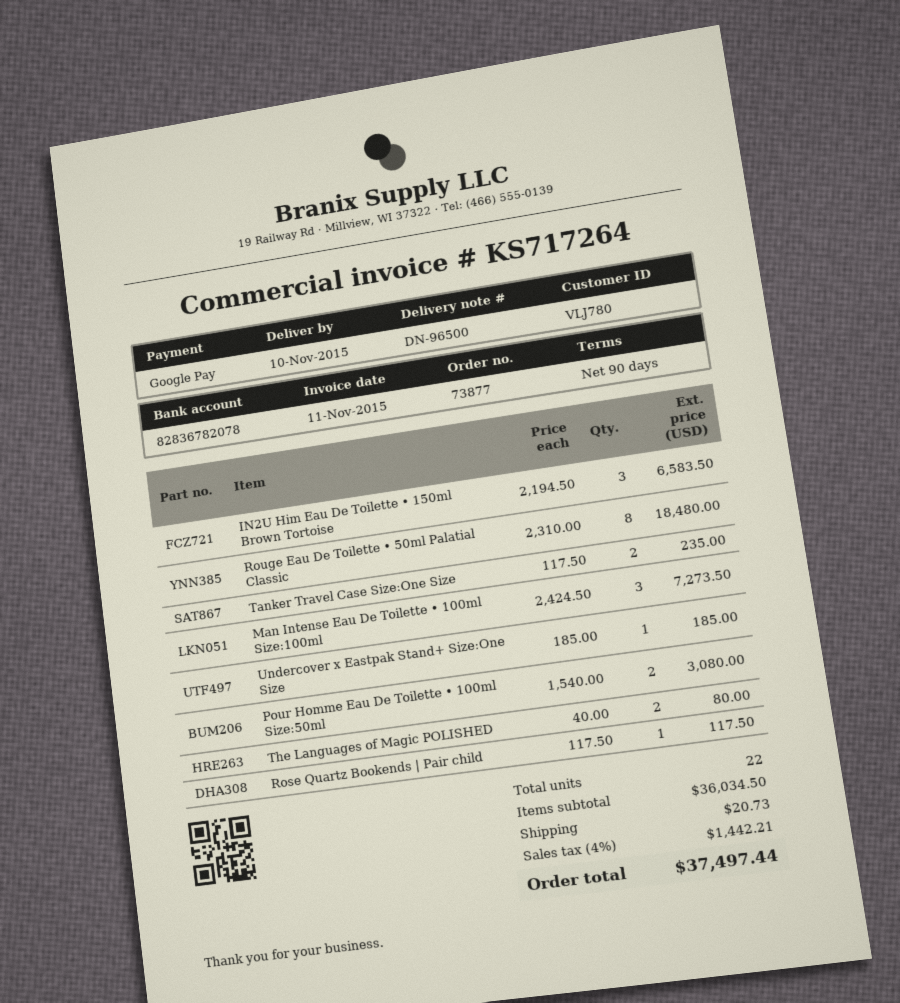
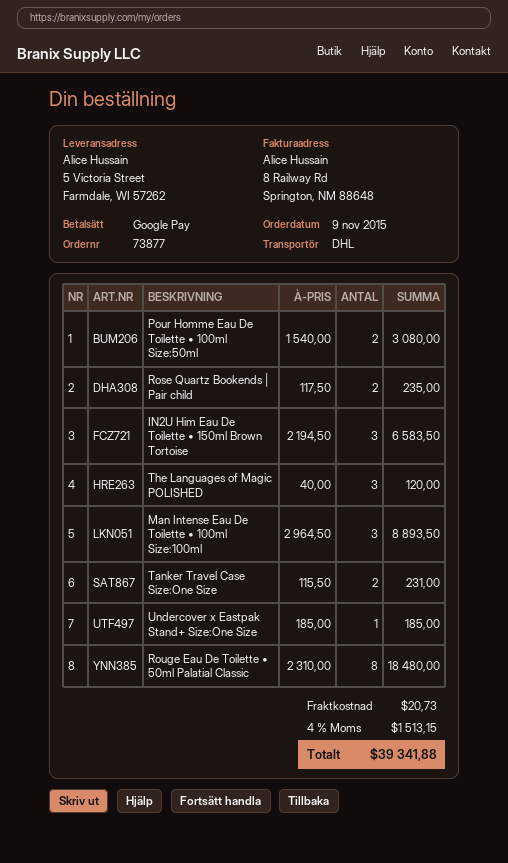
Tanker Travel Case Size:One Size: 2 x 117.50 = 235.00 -> 2 x 115.50 = 231.00
Man Intense Eau De Toilette • 100ml Size:100ml: 3 x 2424.50 = 7273.50 -> 3 x 2964.50 = 8893.50
The Languages of Magic POLISHED: 2 x 40.00 = 80.00 -> 3 x 40.00 = 120.00
Rose Quartz Bookends | Pair child: 1 x 117.50 = 117.50 -> 2 x 117.50 = 235.00
tax: 4% = 1442.21 -> 4% = 1513.15
total: 37497.44 -> 39341.88

